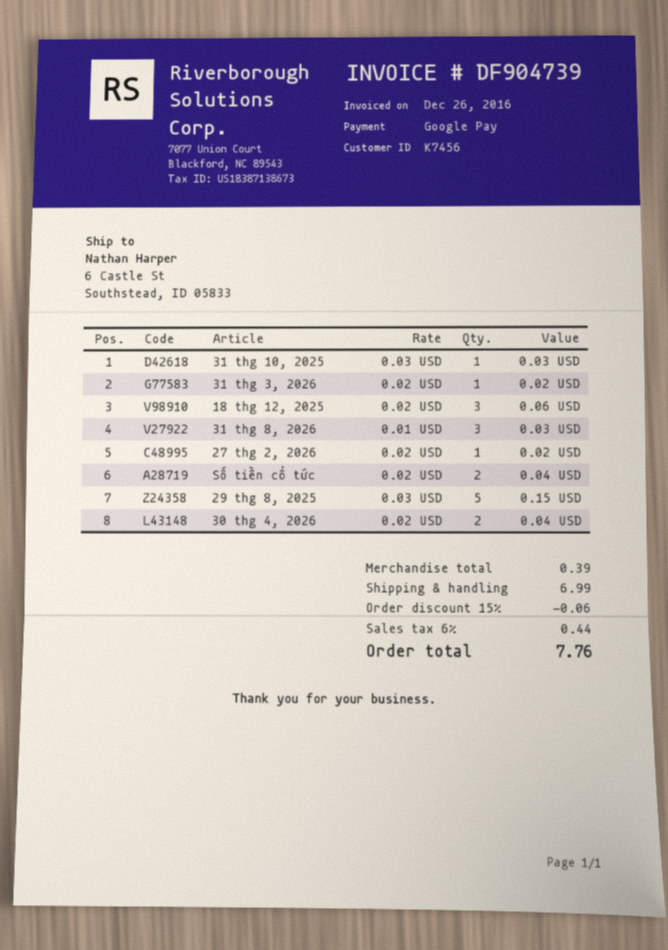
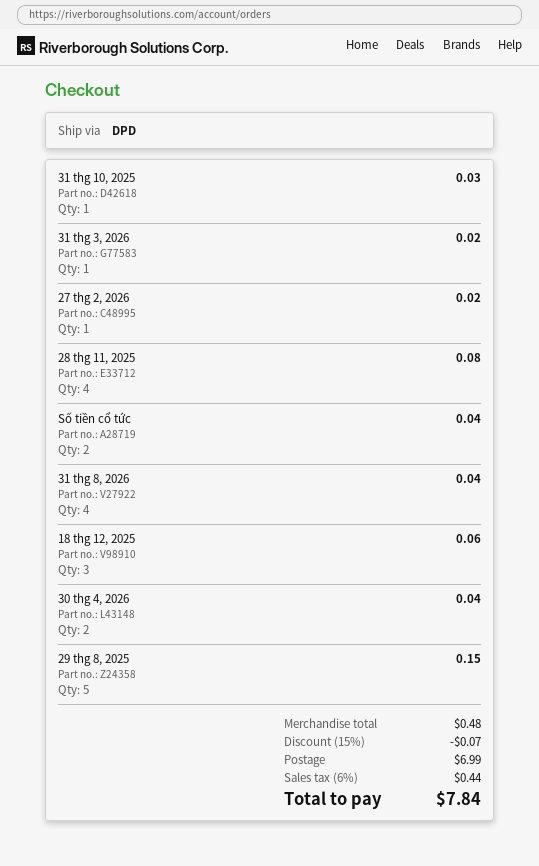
31 thg 8, 2026: 3 for 0.03 -> 4 for 0.04
28 thg 11, 2025: none -> 4 for 0.08
subtotal: 0.39 -> 0.48
discount: 15% = 0.06 -> 15% = 0.07
total: 7.76 -> 7.84

